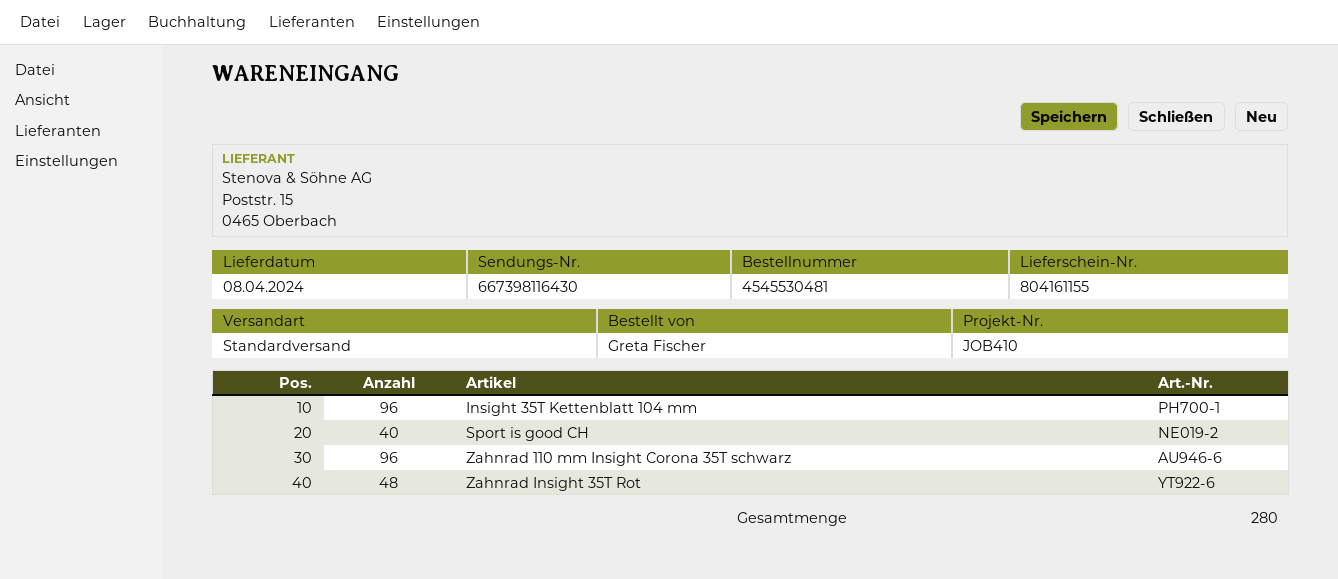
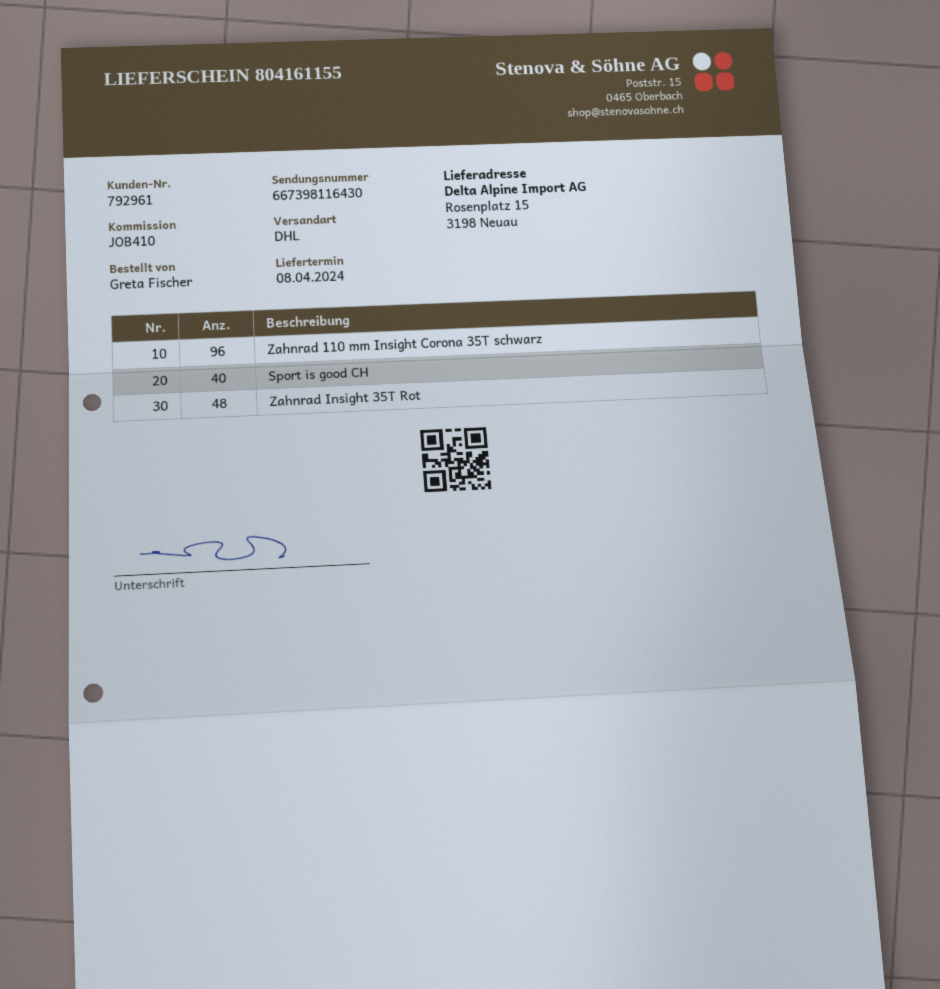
shipping method: standard -> DHL
Insight 35T Kettenblatt 104 mm: 96 -> none

